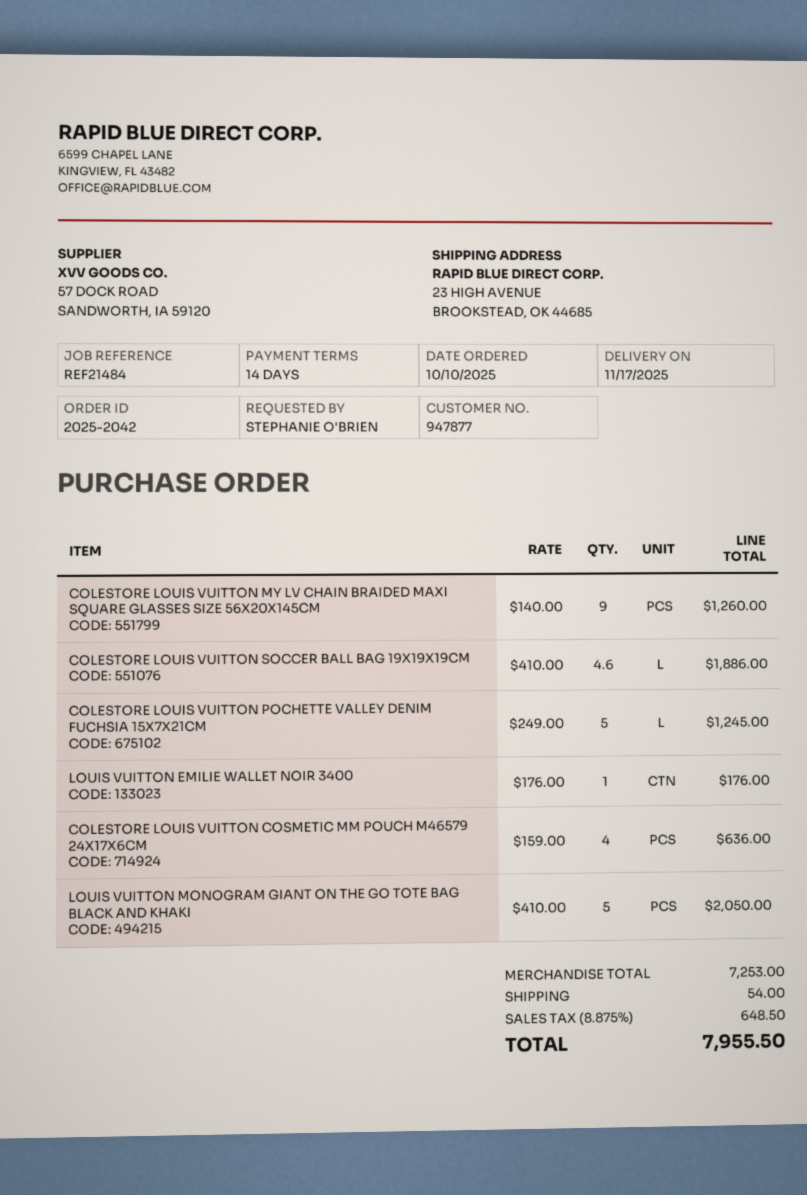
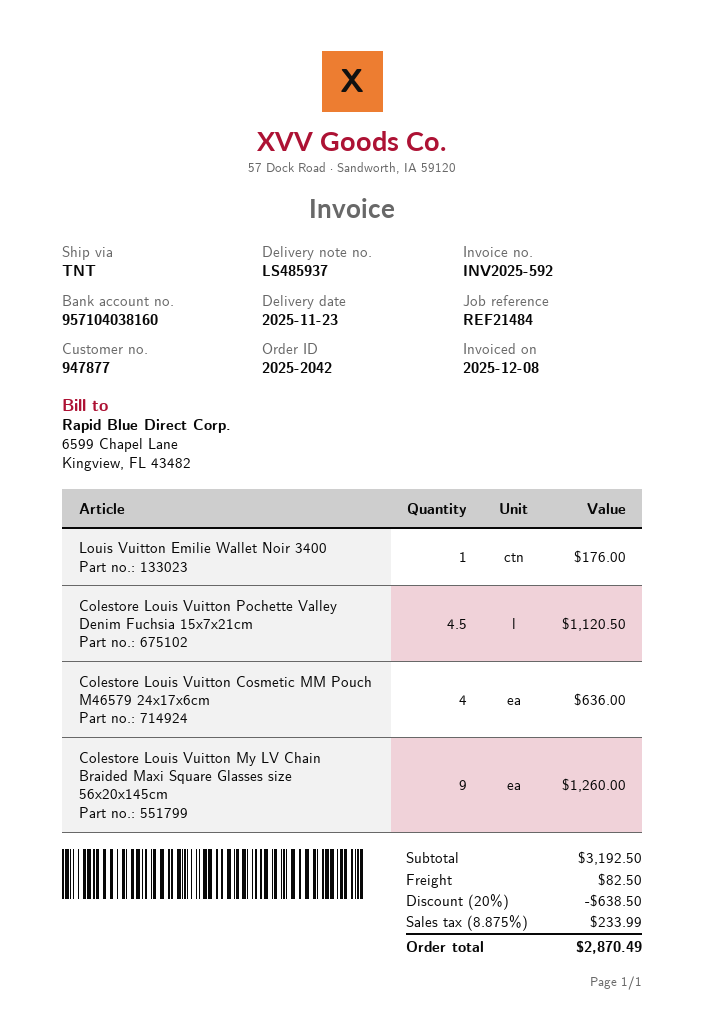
delivery date: 2025-11-17 -> 2025-11-23
COLESTORE LOUIS VUITTON SOCCER BALL BAG 19X19X19CM: 4.6 for 1886.00 -> none
COLESTORE LOUIS VUITTON POCHETTE VALLEY DENIM FUCHSIA 15X7X21CM: 5 for 1245.00 -> 4.5 for 1120.50
LOUIS VUITTON MONOGRAM GIANT ON THE GO TOTE BAG BLACK AND KHAKI: 5 for 2050.00 -> none
subtotal: 7253.00 -> 3192.50
discount: none -> 20% = 638.50
shipping: 54.00 -> 82.50
tax: 8.875% = 648.50 -> 8.875% = 233.99
total: 7955.50 -> 2870.49

